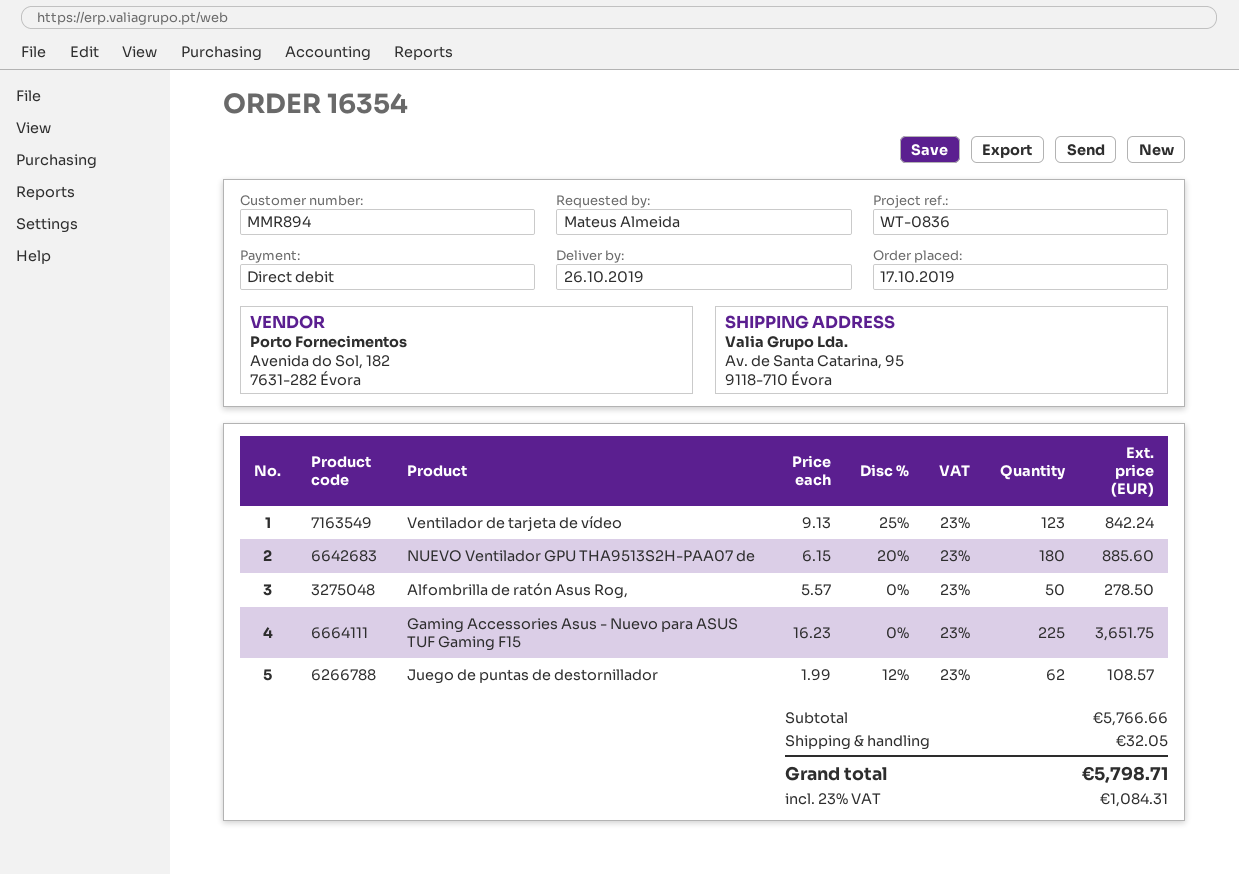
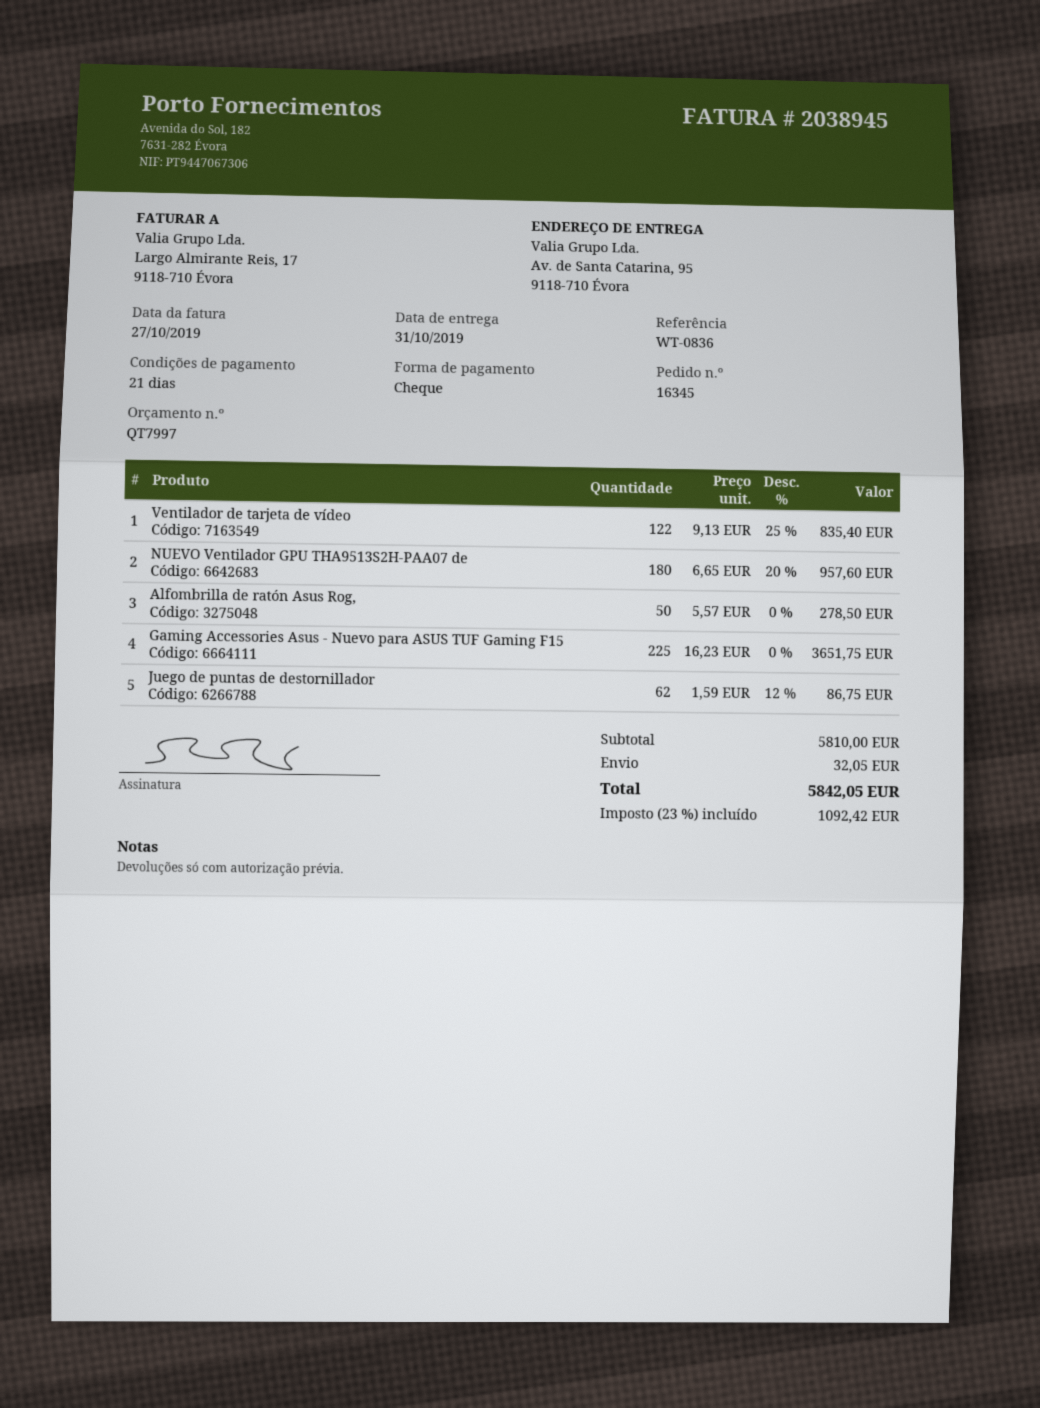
order number: 16354 -> 16345
delivery date: 2019-10-26 -> 2019-10-31
payment method: direct debit -> cheque
Ventilador de tarjeta de vídeo: 123 x 9.13 - 25% = 842.24 -> 122 x 9.13 - 25% = 835.40
NUEVO Ventilador GPU THA9513S2H-PAA07 de: 180 x 6.15 - 20% = 885.60 -> 180 x 6.65 - 20% = 957.60
Juego de puntas de destornillador: 62 x 1.99 - 12% = 108.57 -> 62 x 1.59 - 12% = 86.75
subtotal: 5766.66 -> 5810.00
tax: 23% = 1084.31 -> 23% = 1092.42
total: 5798.71 -> 5842.05

